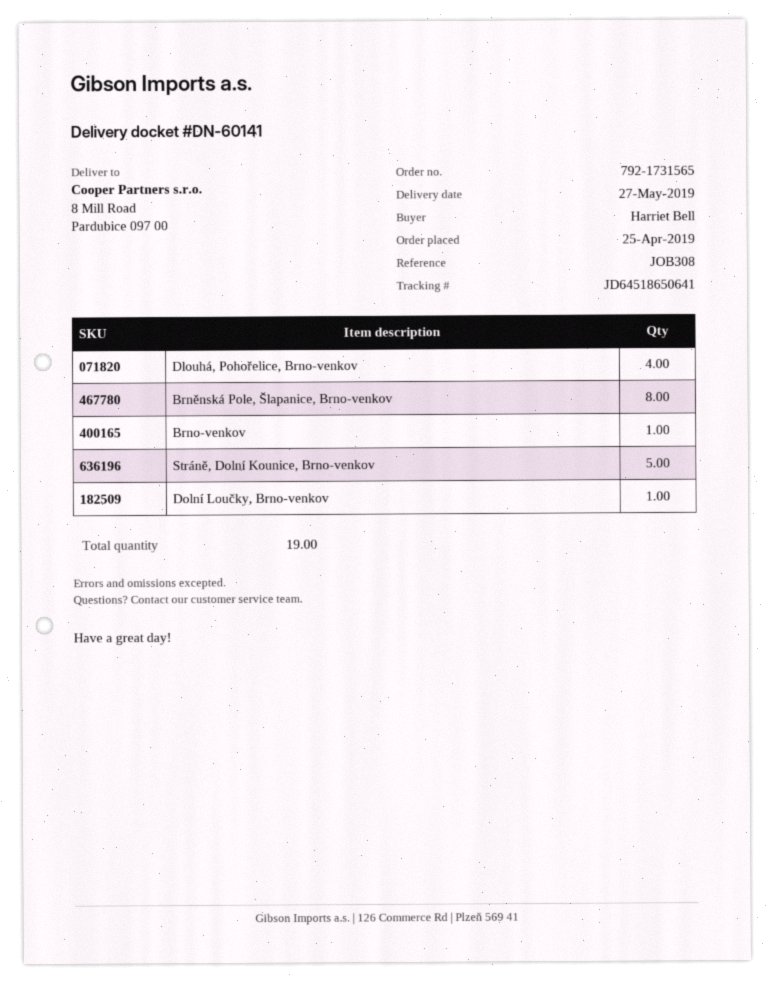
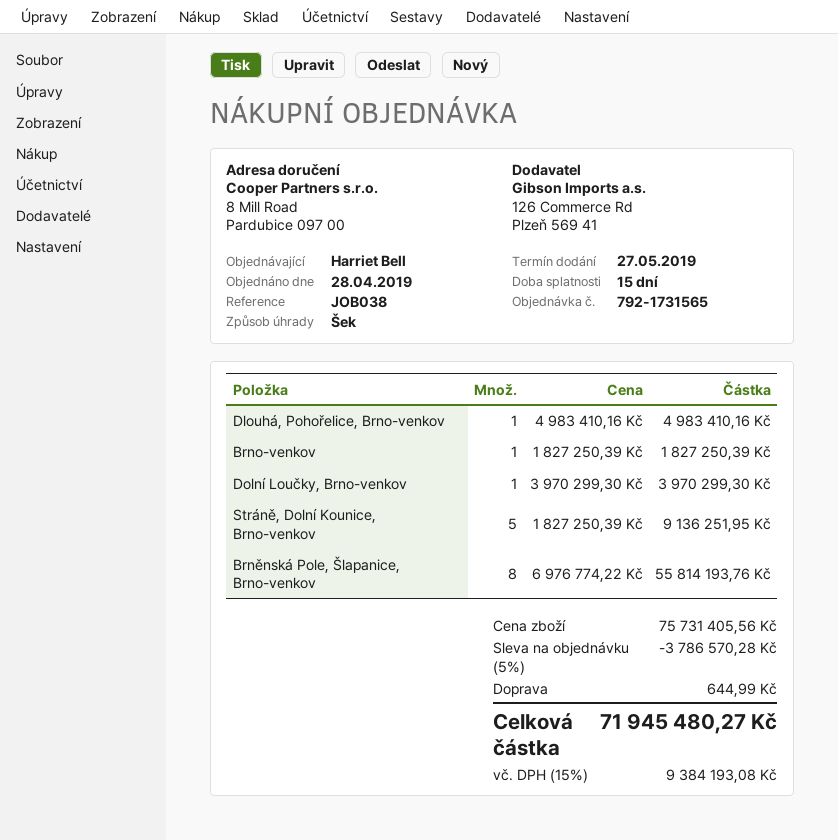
order date: 2019-04-25 -> 2019-04-28
reference: JOB308 -> JOB038
Dlouhá, Pohořelice, Brno-venkov: 4 -> 1

